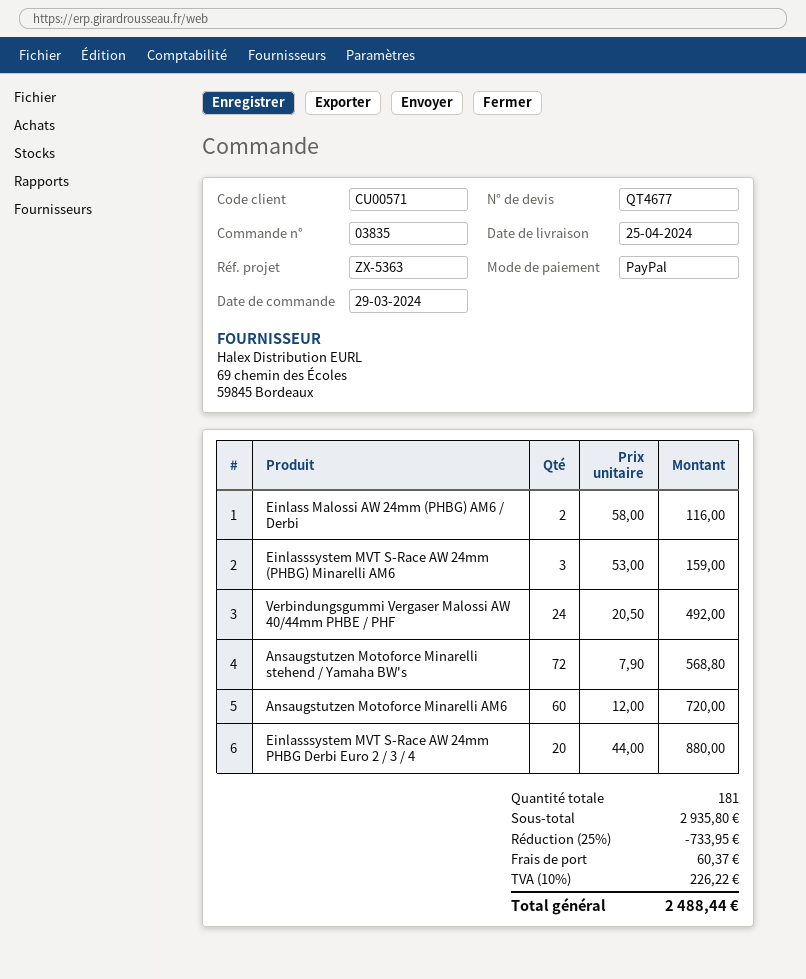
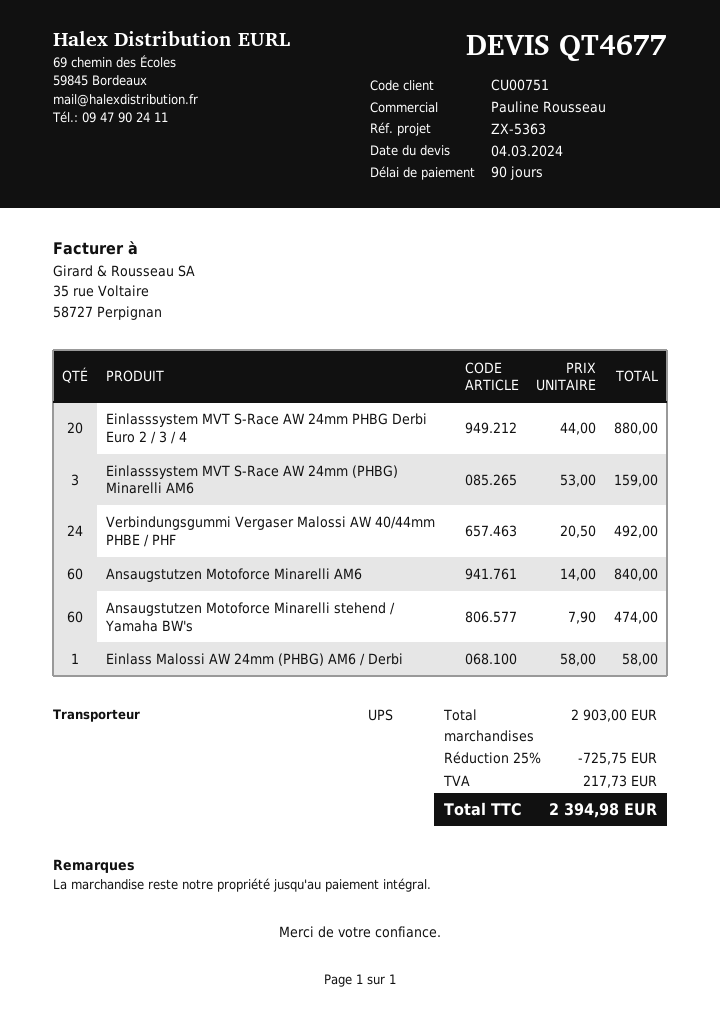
customer number: CU00571 -> CU00751
Einlass Malossi AW 24mm (PHBG) AM6 / Derbi: 2 x 58.00 = 116.00 -> 1 x 58.00 = 58.00
Ansaugstutzen Motoforce Minarelli stehend / Yamaha BW's: 72 x 7.90 = 568.80 -> 60 x 7.90 = 474.00
Ansaugstutzen Motoforce Minarelli AM6: 60 x 12.00 = 720.00 -> 60 x 14.00 = 840.00
subtotal: 2935.80 -> 2903.00
discount: 25% = 733.95 -> 25% = 725.75
shipping: 60.37 -> none
tax: 226.22 -> 217.73
total: 2488.44 -> 2394.98

